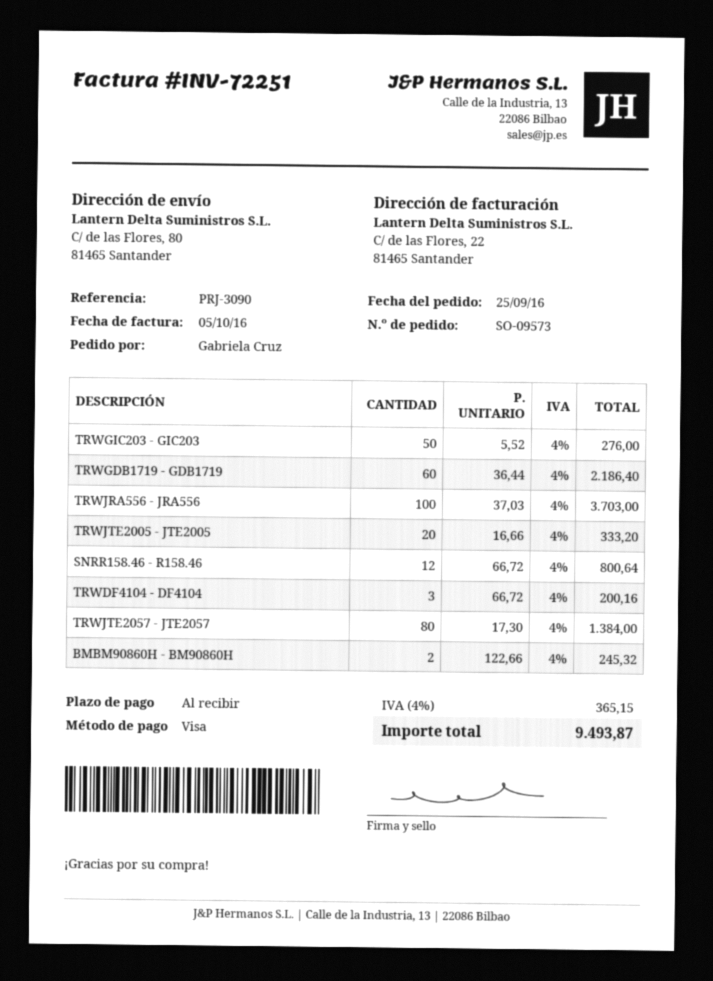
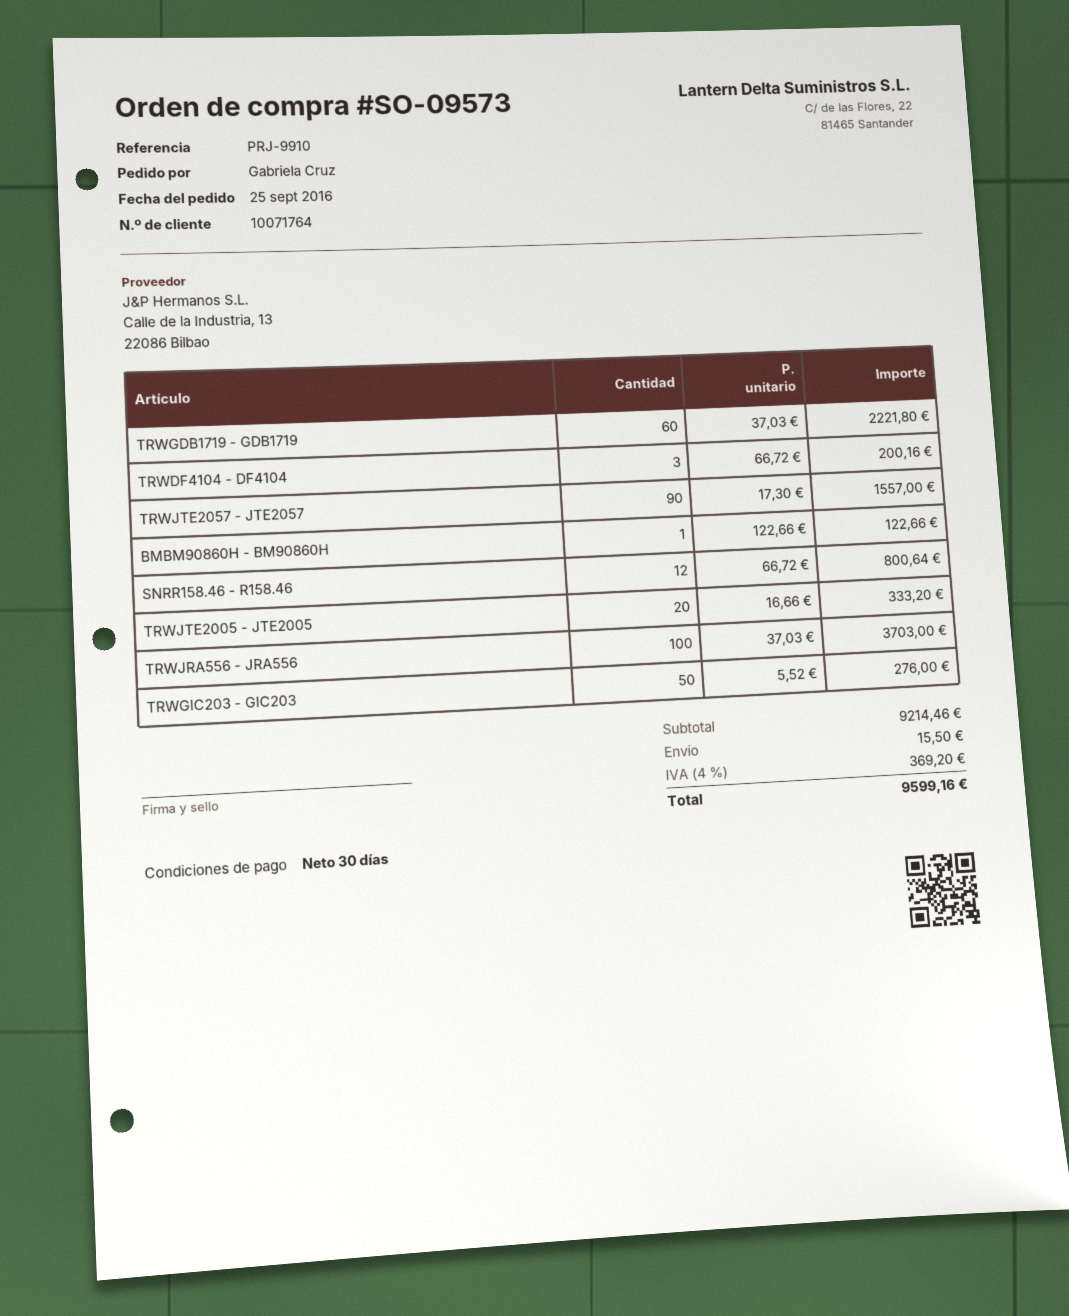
payment terms: on receipt -> 30 days
reference: PRJ-3090 -> PRJ-9910
TRWGDB1719 - GDB1719: 60 x 36.44 = 2186.40 -> 60 x 37.03 = 2221.80
TRWJTE2057 - JTE2057: 80 x 17.30 = 1384.00 -> 90 x 17.30 = 1557.00
BMBM90860H - BM90860H: 2 x 122.66 = 245.32 -> 1 x 122.66 = 122.66
shipping: none -> 15.50
tax: 4% = 365.15 -> 4% = 369.20
total: 9493.87 -> 9599.16

